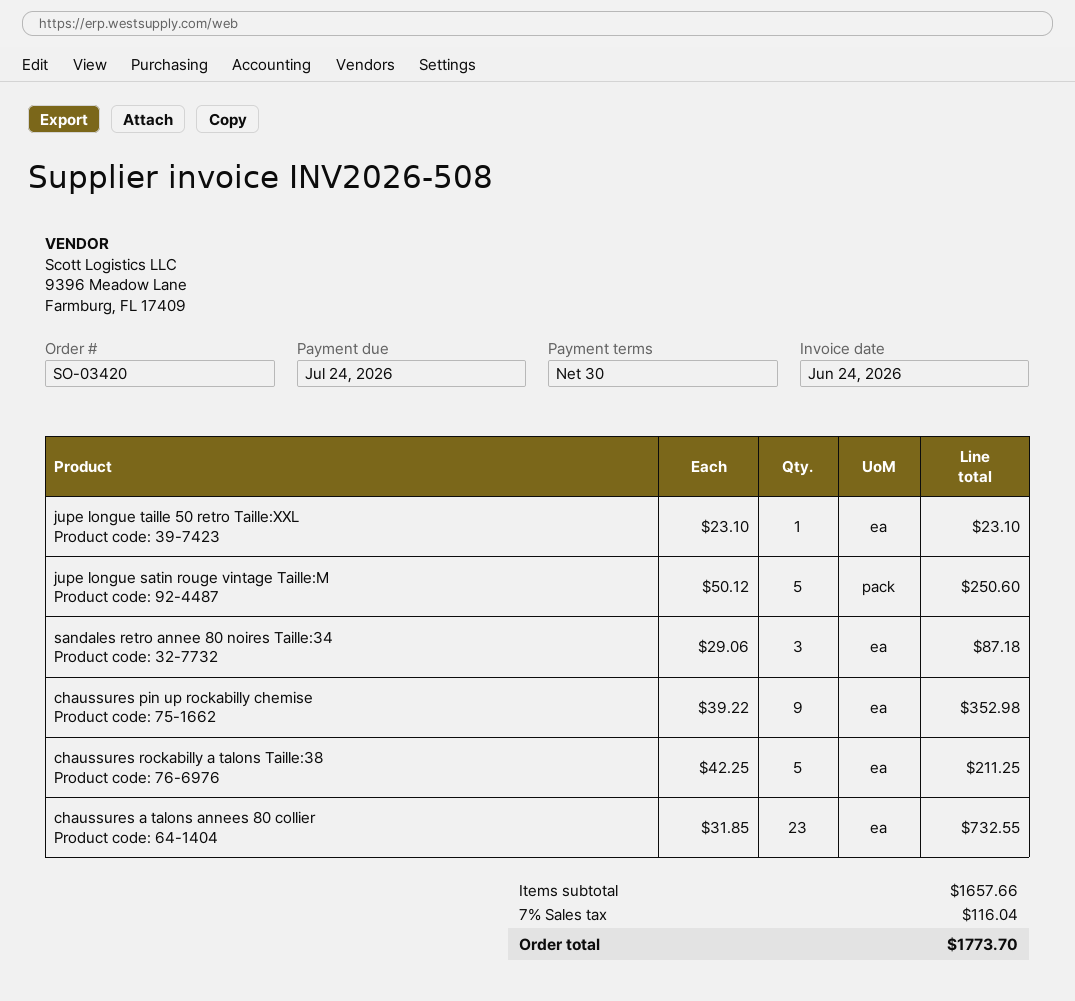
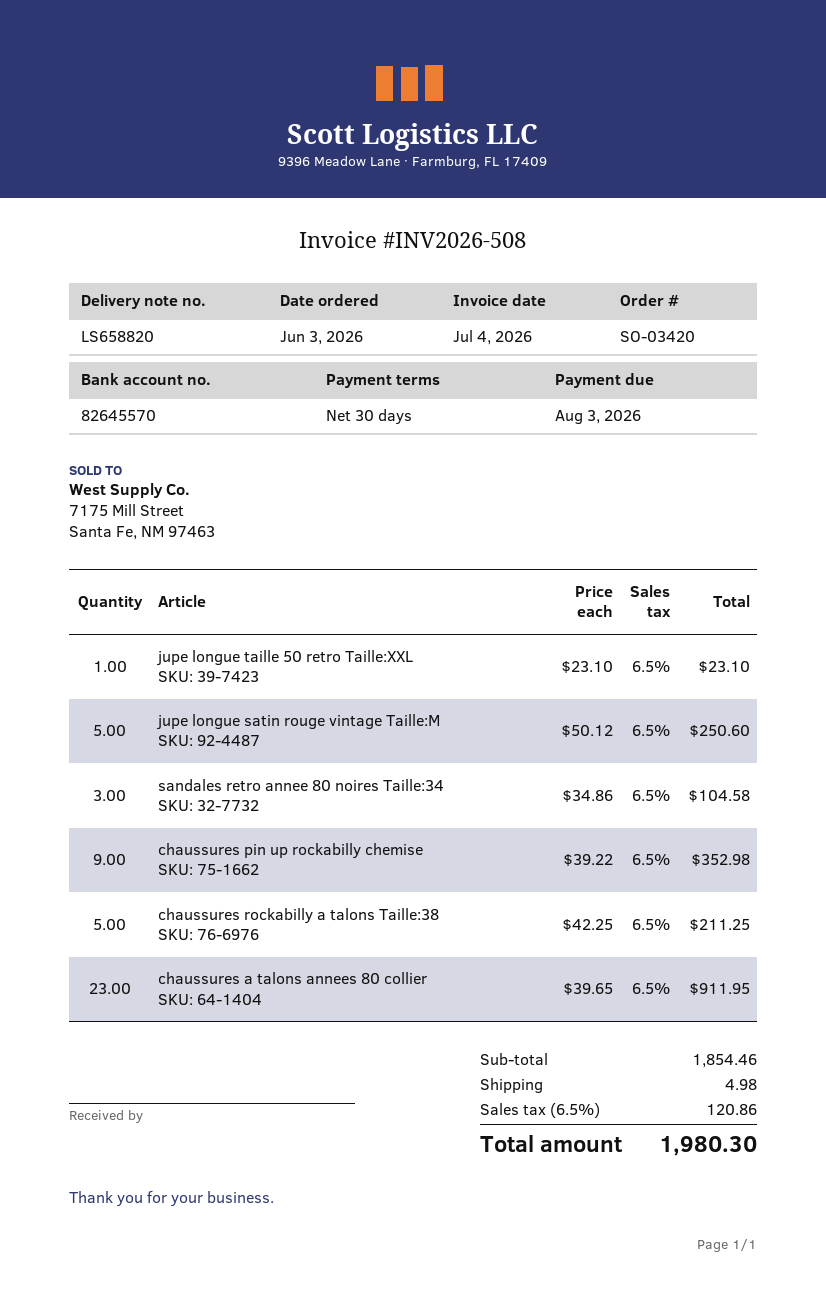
invoice date: 2026-06-24 -> 2026-07-04
due date: 2026-07-24 -> 2026-08-03
sandales retro annee 80 noires Taille:34: 3 x 29.06 = 87.18 -> 3 x 34.86 = 104.58
chaussures a talons annees 80 collier: 23 x 31.85 = 732.55 -> 23 x 39.65 = 911.95
subtotal: 1657.66 -> 1854.46
shipping: none -> 4.98
tax: 7% = 116.04 -> 6.5% = 120.86
total: 1773.70 -> 1980.30

